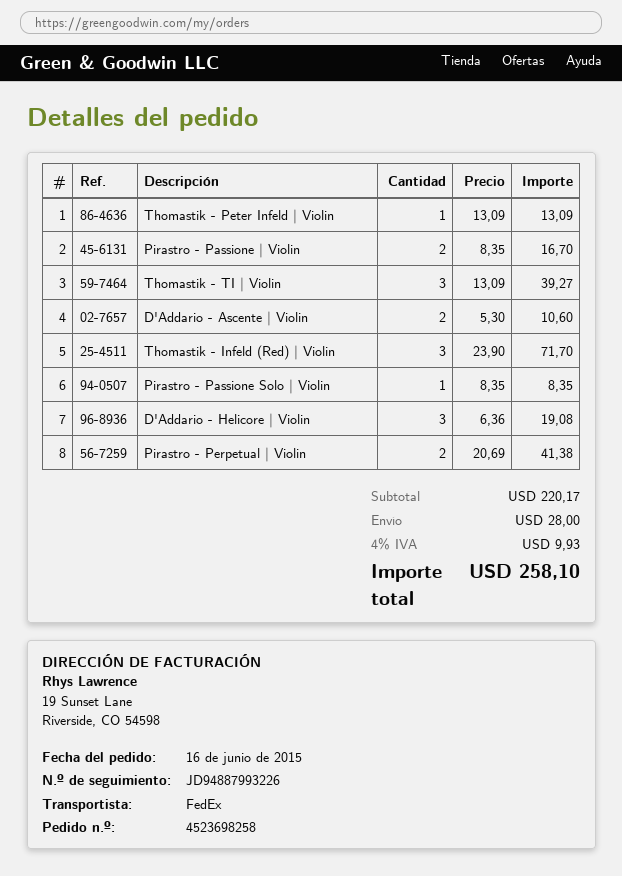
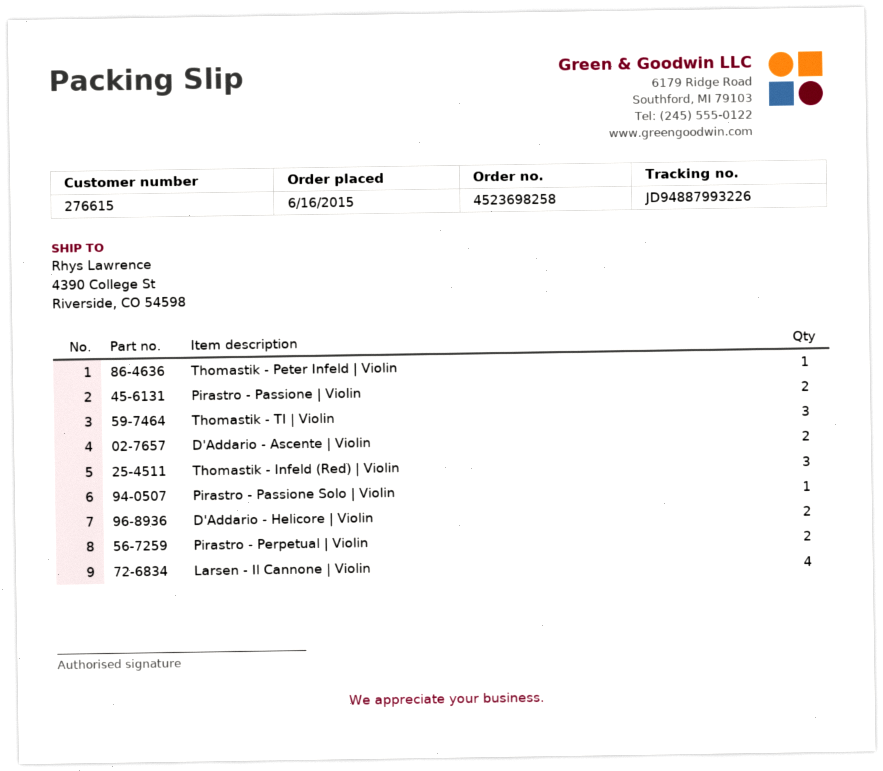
D'Addario - Helicore | Violin: 3 -> 2
Larsen - Il Cannone | Violin: none -> 4

